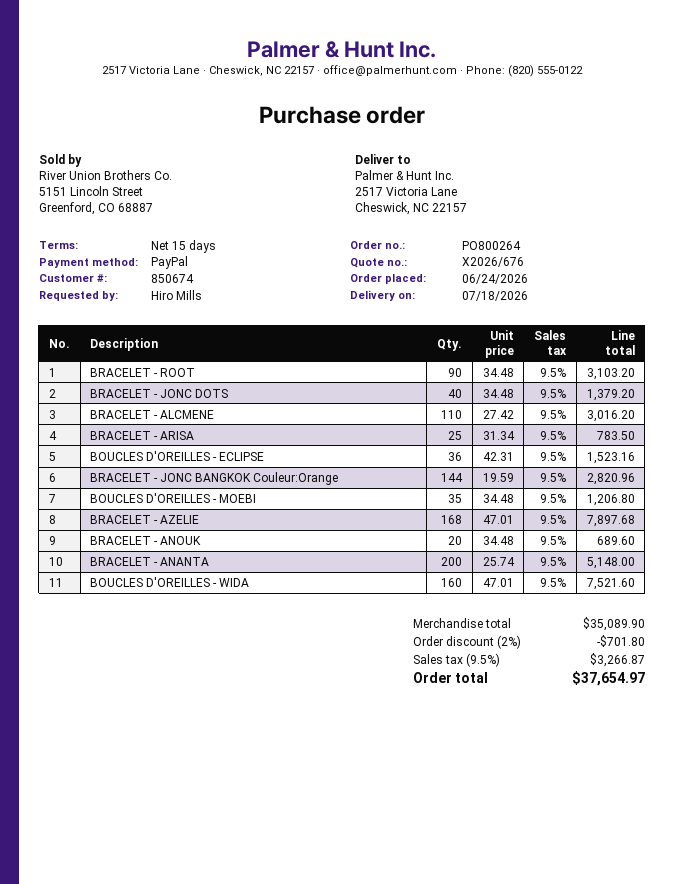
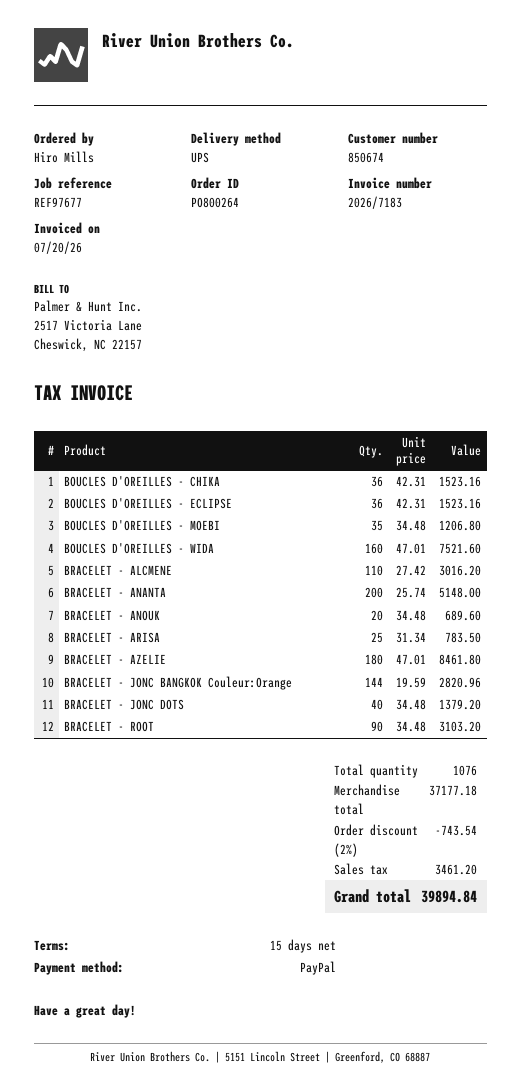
BRACELET - AZELIE: 168 x 47.01 = 7897.68 -> 180 x 47.01 = 8461.80
BOUCLES D'OREILLES - CHIKA: none -> 36 x 42.31 = 1523.16
subtotal: 35089.90 -> 37177.18
discount: 2% = 701.80 -> 2% = 743.54
tax: 3266.87 -> 3461.20
total: 37654.97 -> 39894.84

